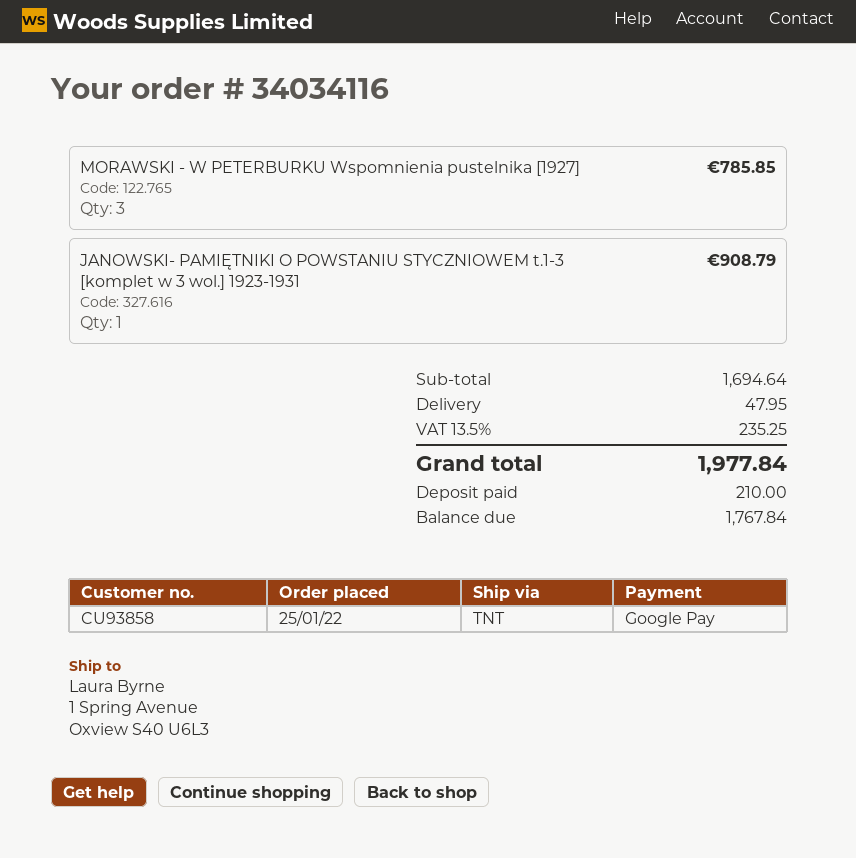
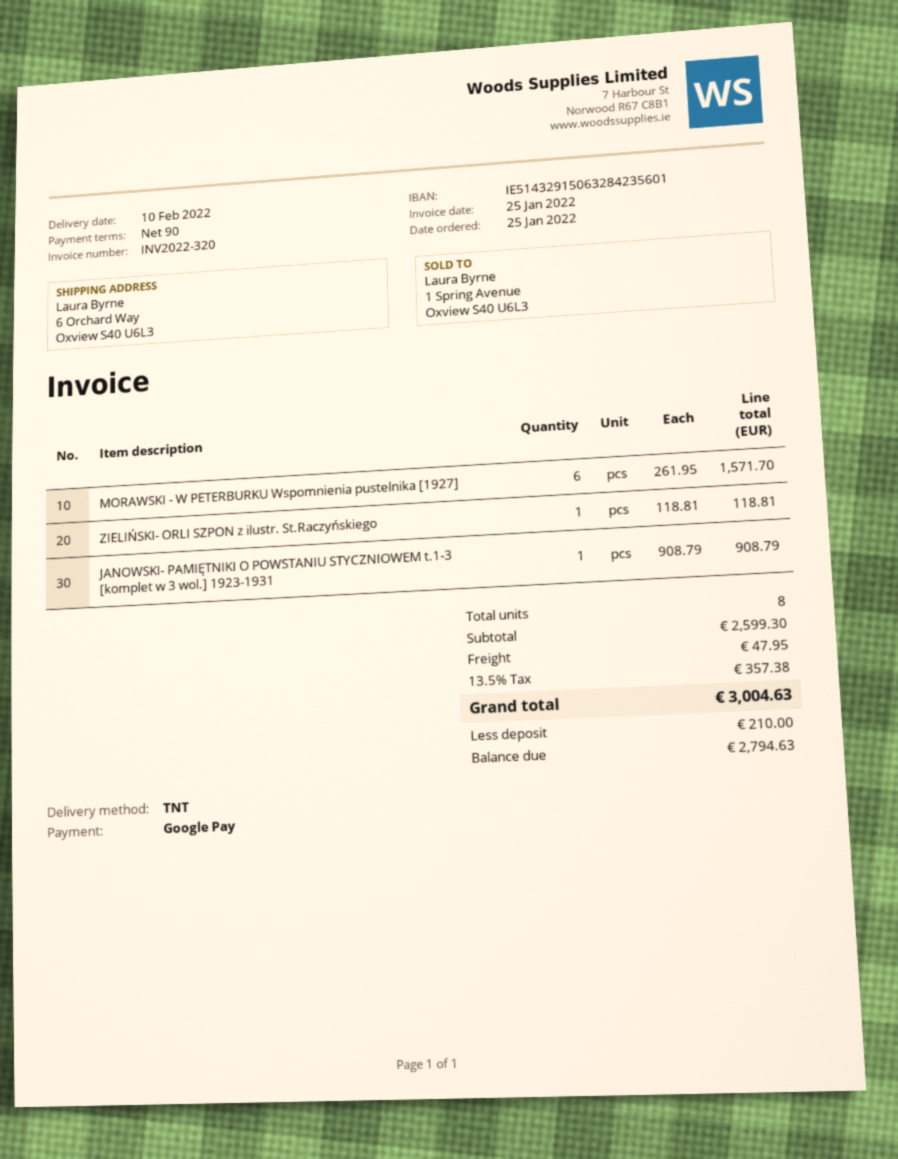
ship to: 1 Spring Avenue, Oxview S40 U6L3 -> 6 Orchard Way, Oxview S40 U6L3
MORAWSKI - W PETERBURKU Wspomnienia pustelnika [1927]: 3 for 785.85 -> 6 for 1571.70
ZIELIŃSKI- ORLI SZPON z ilustr. St.Raczyńskiego: none -> 1 for 118.81
subtotal: 1694.64 -> 2599.30
tax: 13.5% = 235.25 -> 13.5% = 357.38
total: 1977.84 -> 3004.63
balance: 1767.84 -> 2794.63

